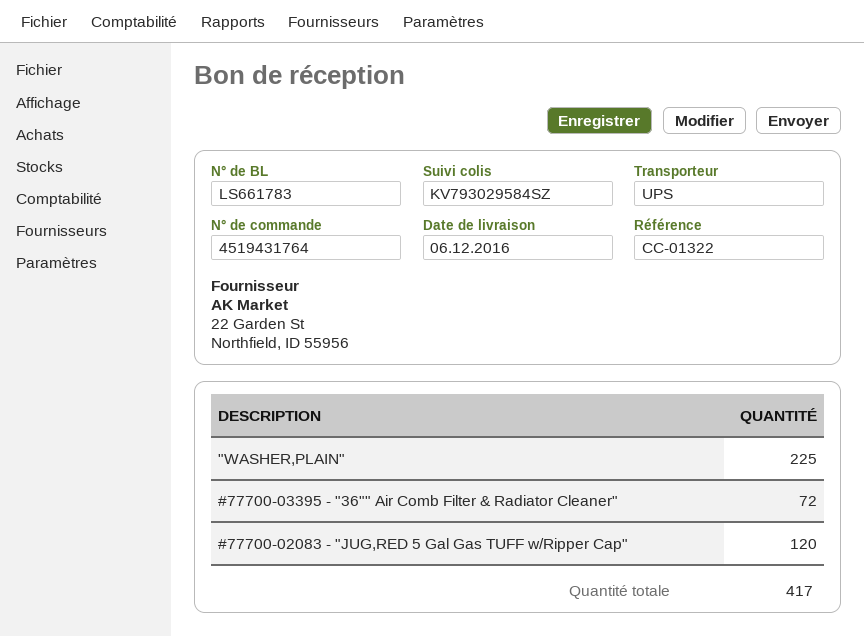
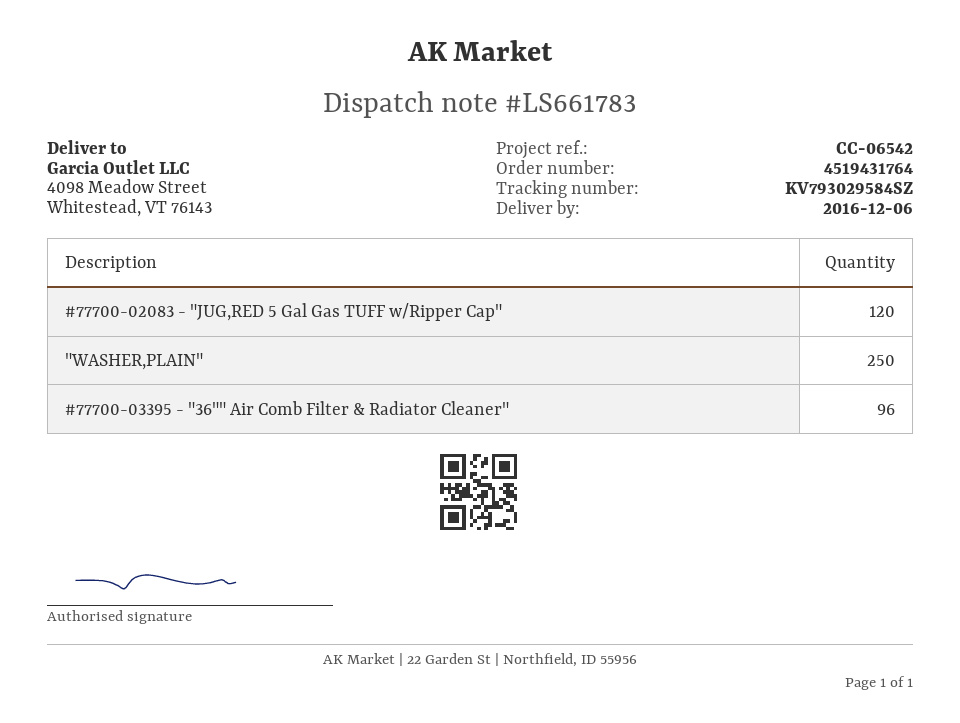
reference: CC-01322 -> CC-06542
"WASHER,PLAIN": 225 -> 250
#77700-03395 - "36"" Air Comb Filter & Radiator Cleaner": 72 -> 96

